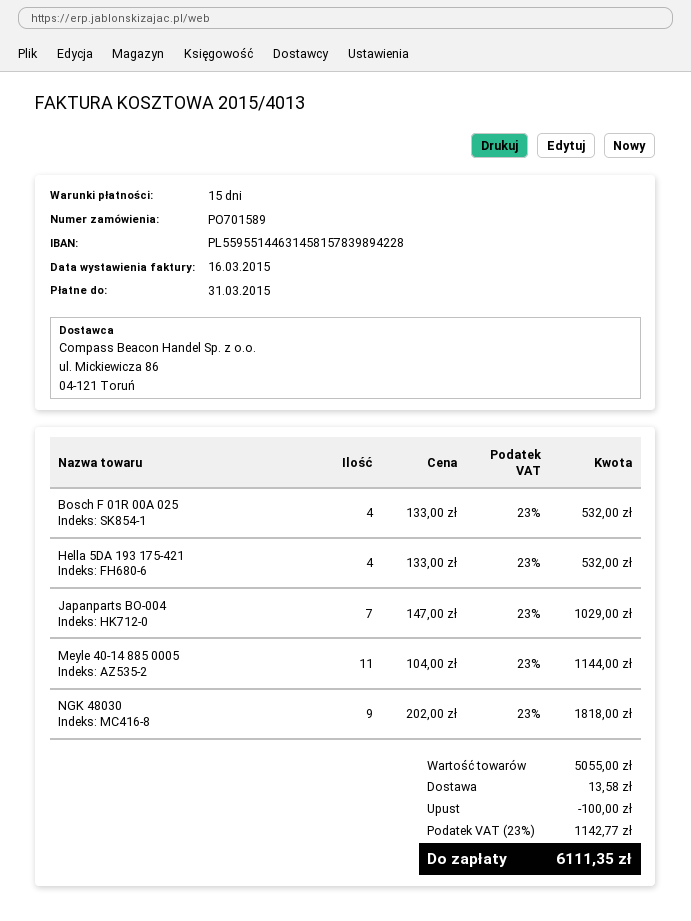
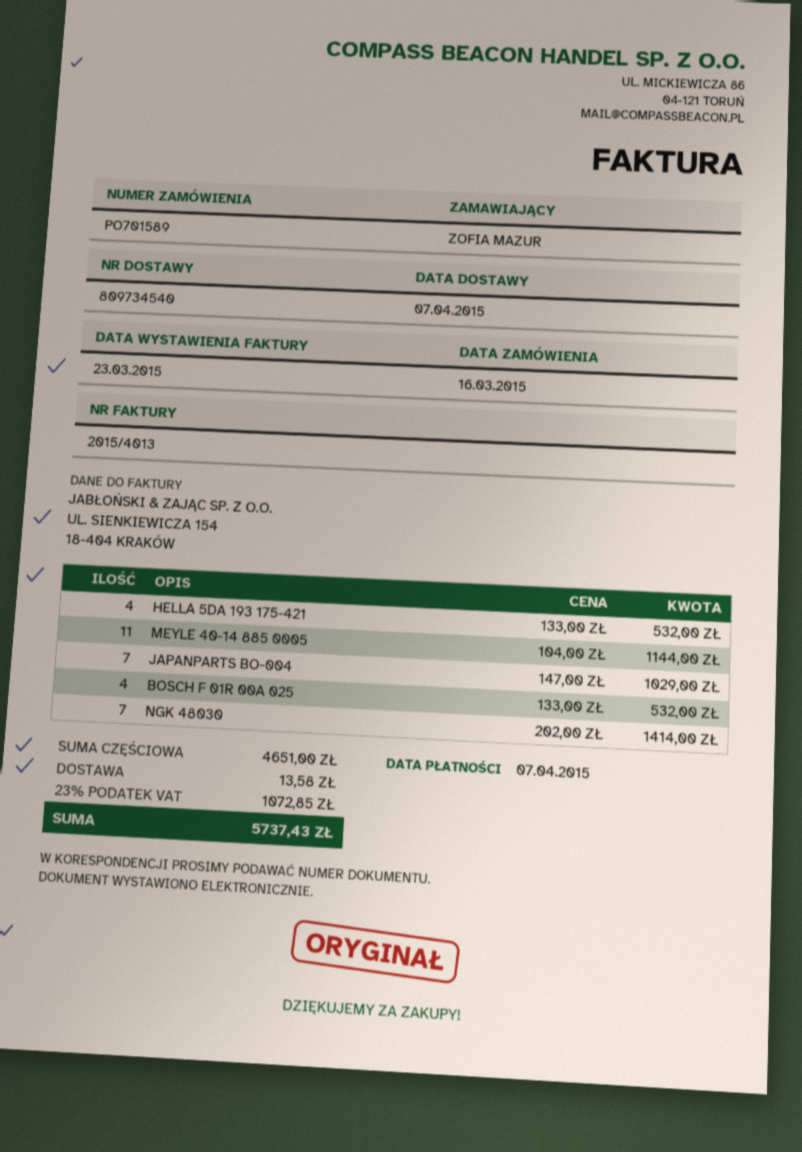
invoice date: 2015-03-16 -> 2015-03-23
due date: 2015-03-31 -> 2015-04-07
NGK 48030: 9 x 202.00 = 1818.00 -> 7 x 202.00 = 1414.00
subtotal: 5055.00 -> 4651.00
discount: 100.00 -> none
tax: 23% = 1142.77 -> 23% = 1072.85
total: 6111.35 -> 5737.43

